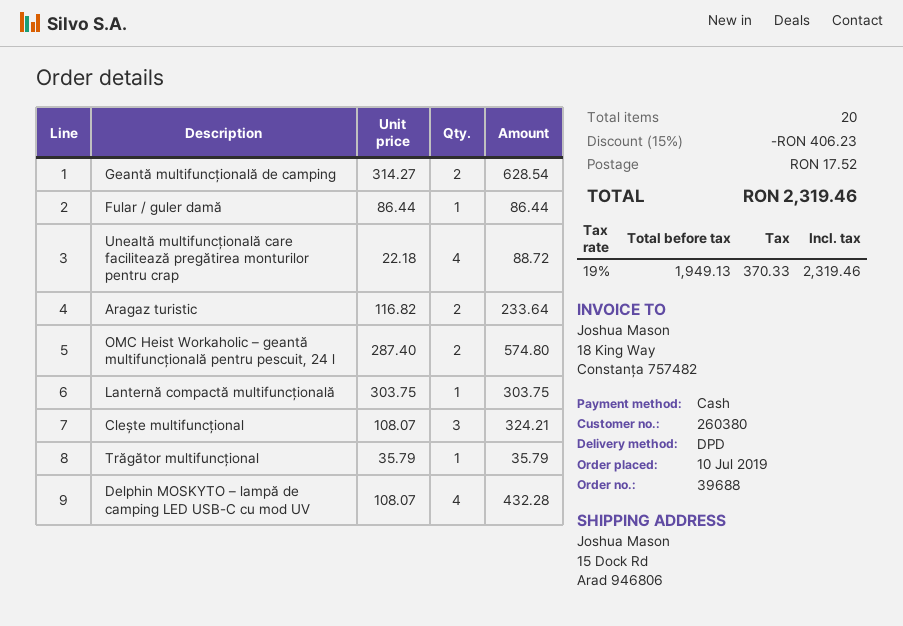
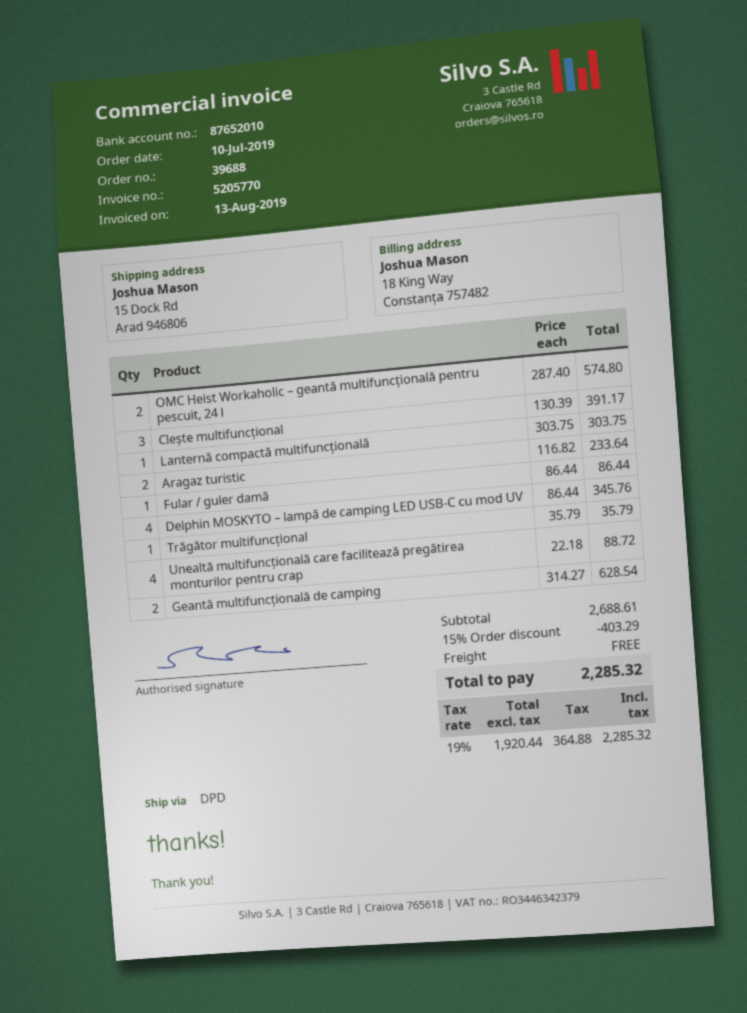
Clește multifuncțional: 3 x 108.07 = 324.21 -> 3 x 130.39 = 391.17
Delphin MOSKYTO – lampă de camping LED USB-C cu mod UV: 4 x 108.07 = 432.28 -> 4 x 86.44 = 345.76
discount: 15% = 406.23 -> 15% = 403.29
shipping: 17.52 -> 0.00
net: 1949.13 -> 1920.44
tax: 19% = 370.33 -> 19% = 364.88
total: 2319.46 -> 2285.32

